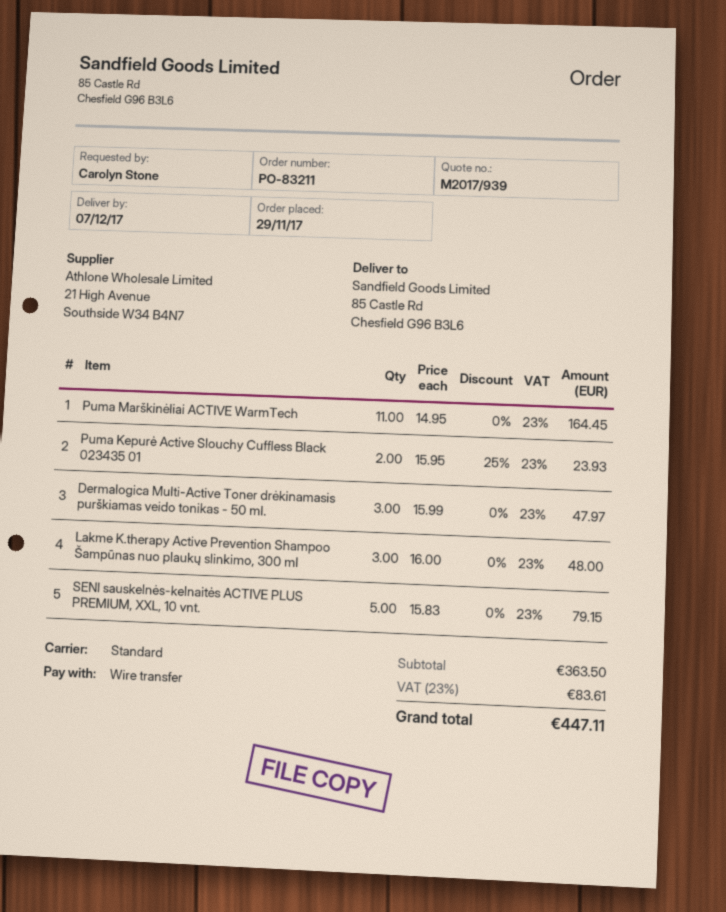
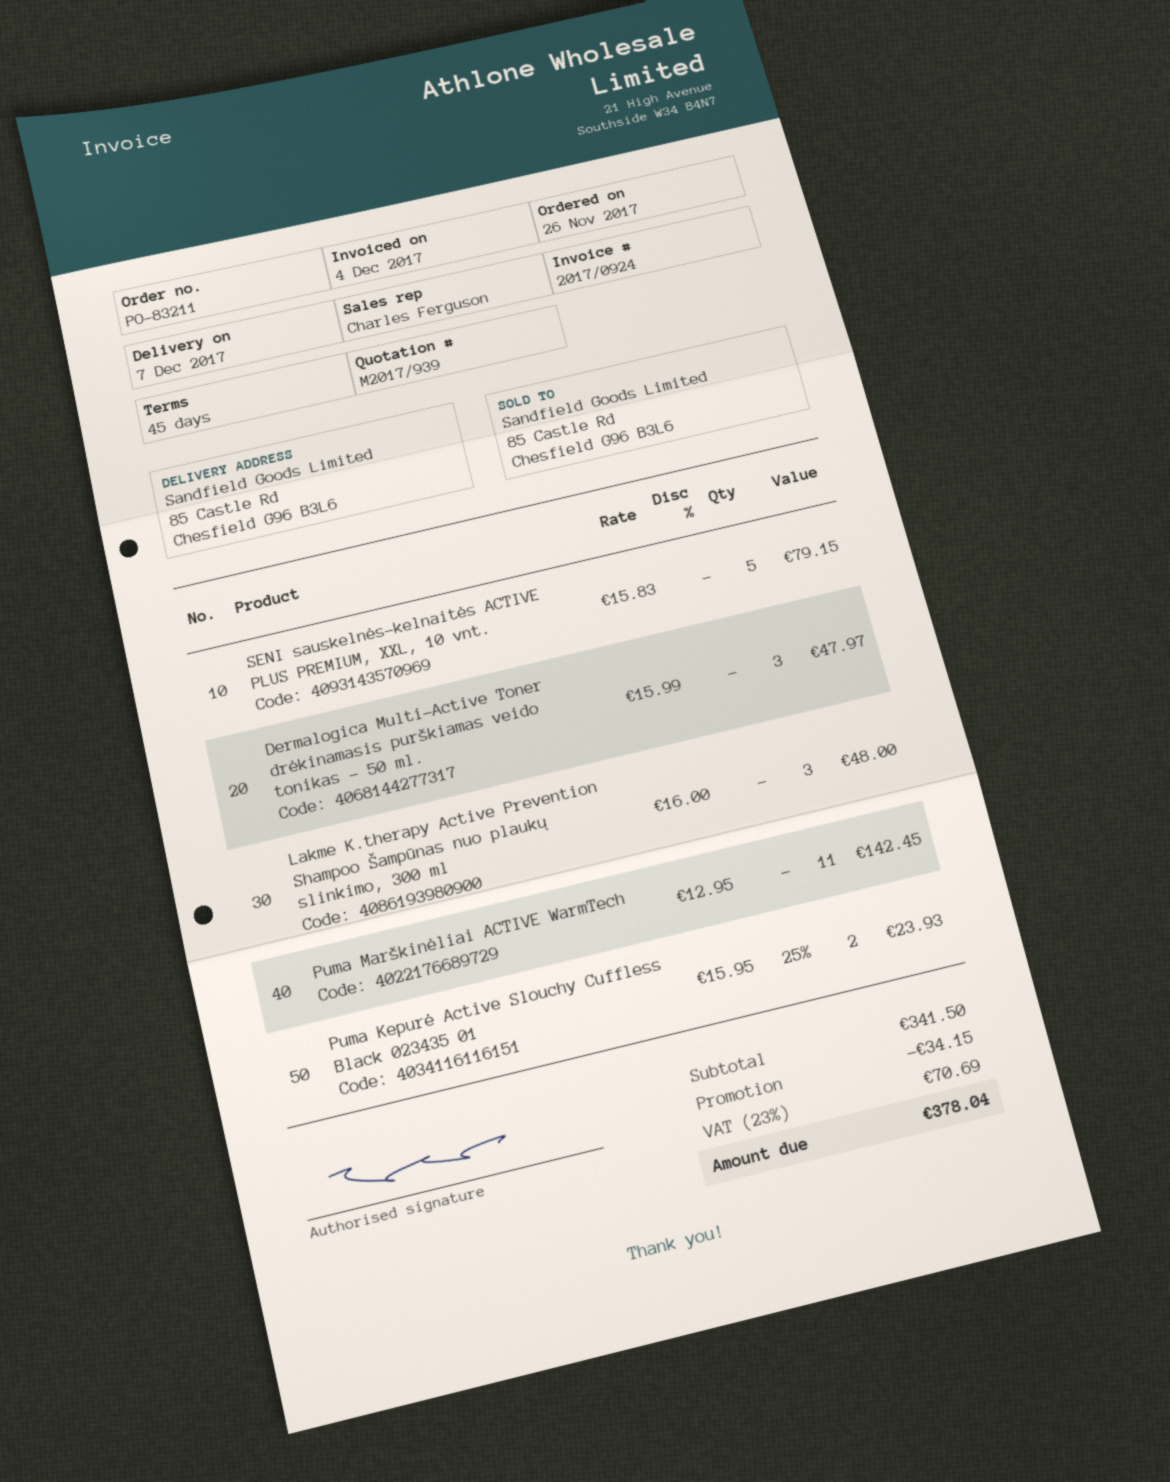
order date: 2017-11-29 -> 2017-11-26
Puma Marškinėliai ACTIVE WarmTech: 11 x 14.95 = 164.45 -> 11 x 12.95 = 142.45
subtotal: 363.50 -> 341.50
discount: none -> 34.15
tax: 23% = 83.61 -> 23% = 70.69
total: 447.11 -> 378.04

